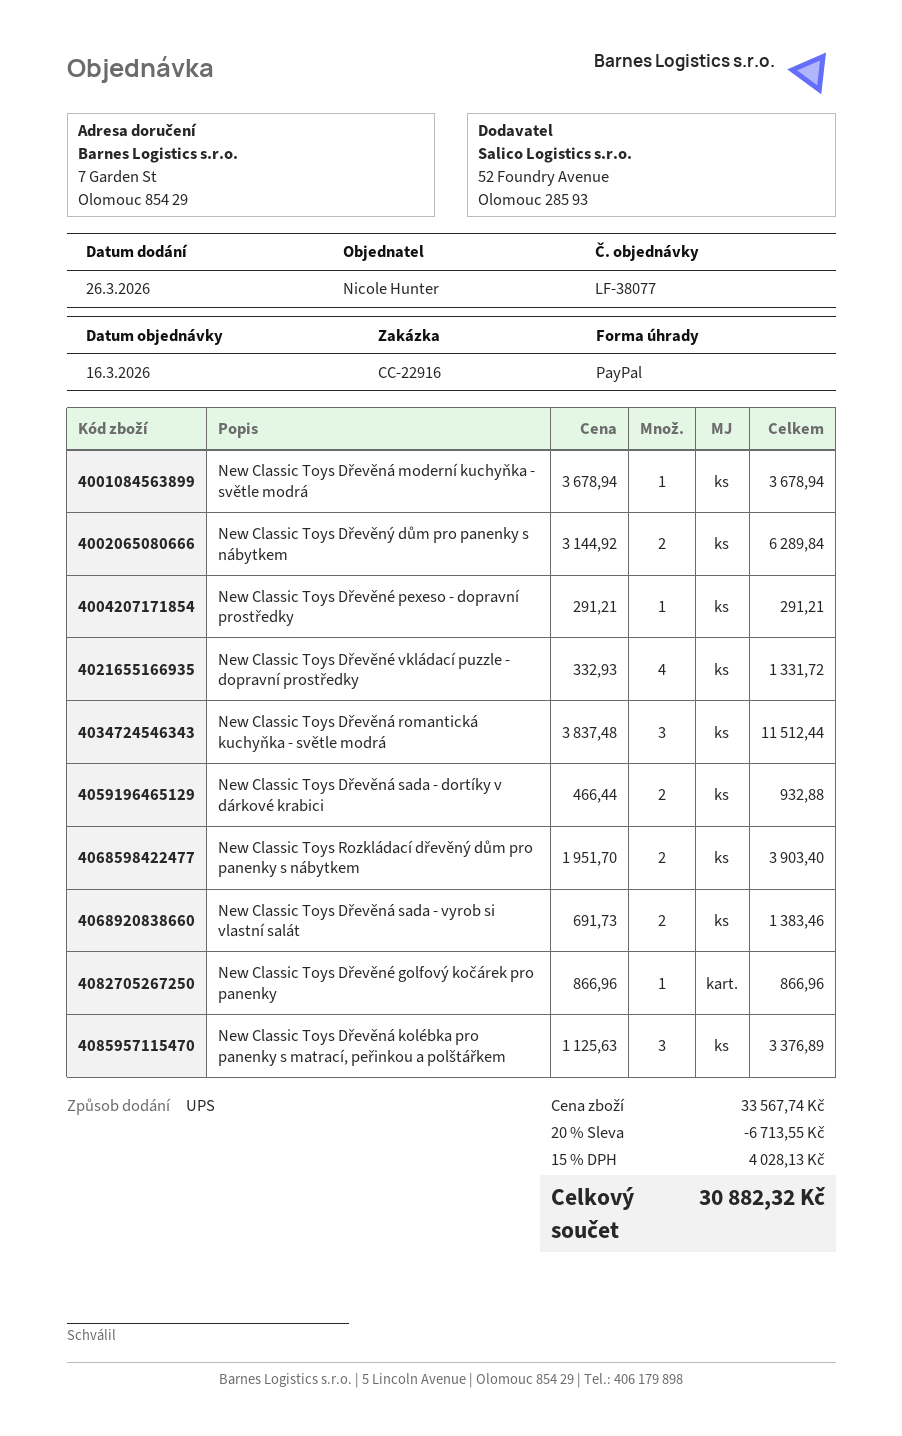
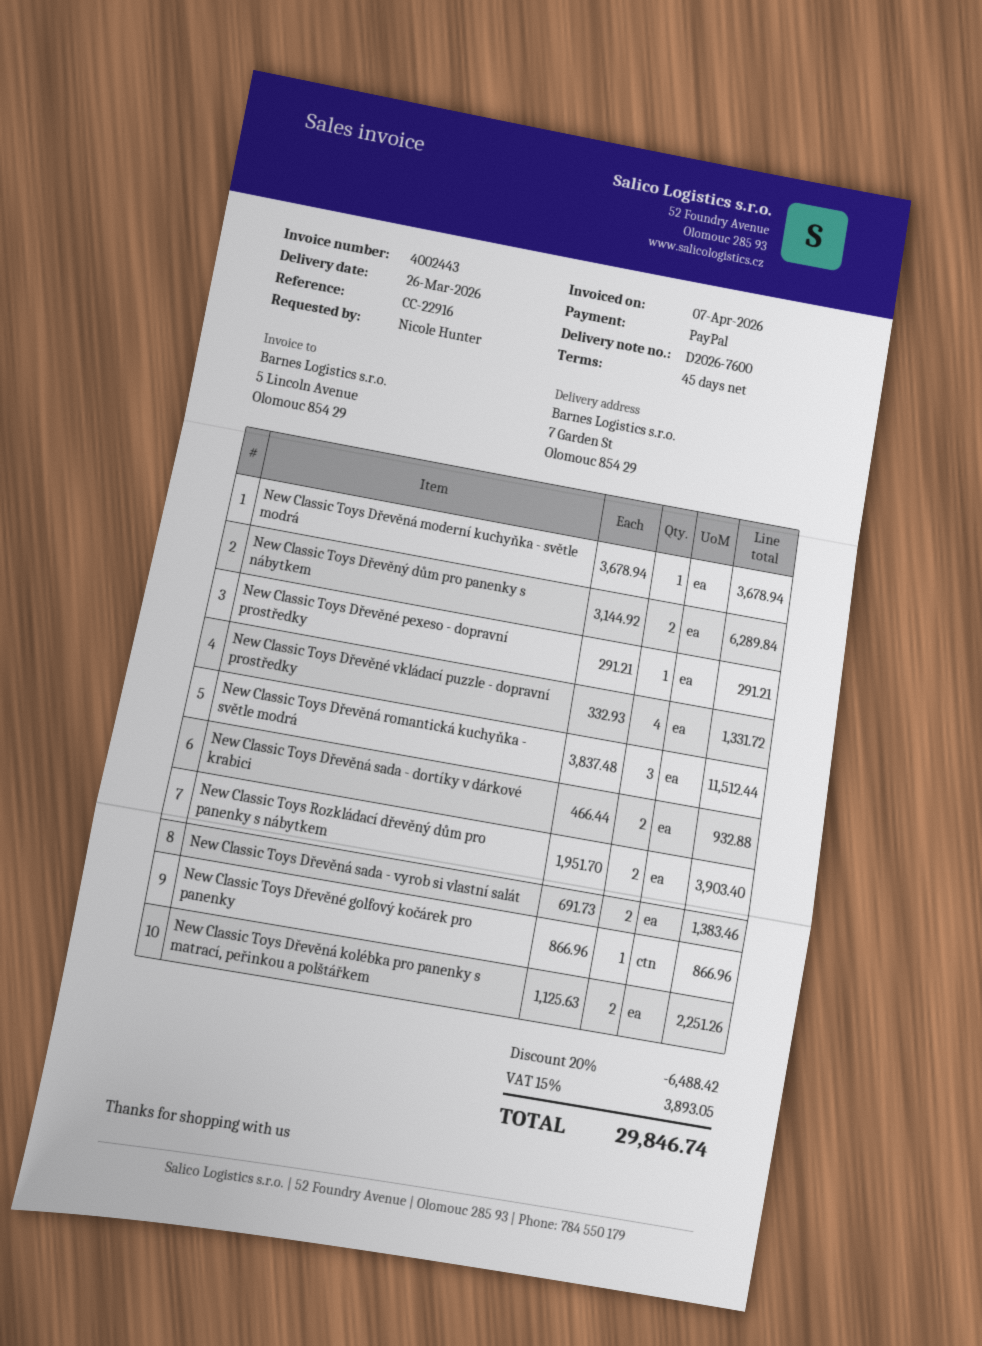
New Classic Toys Dřevěná kolébka pro panenky s matrací, peřinkou a polštářkem: 3 x 1125.63 = 3376.89 -> 2 x 1125.63 = 2251.26
discount: 20% = 6713.55 -> 20% = 6488.42
tax: 15% = 4028.13 -> 15% = 3893.05
total: 30882.32 -> 29846.74

